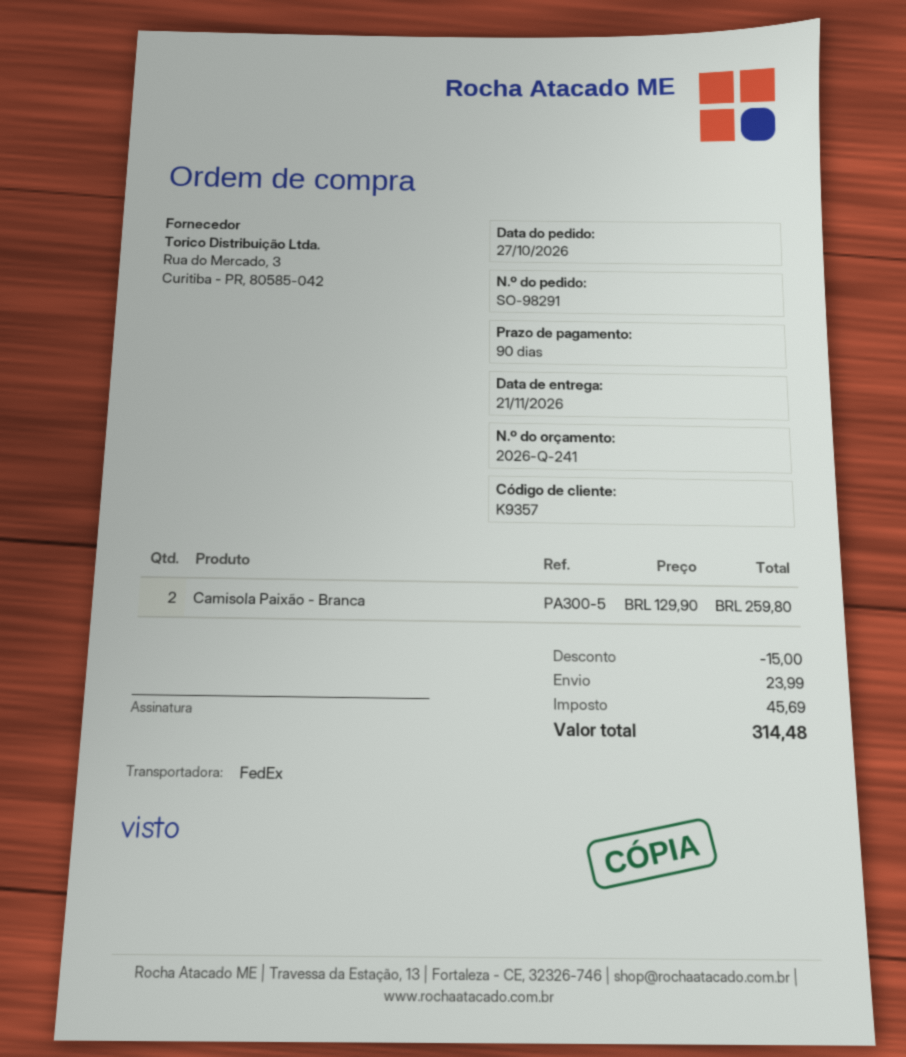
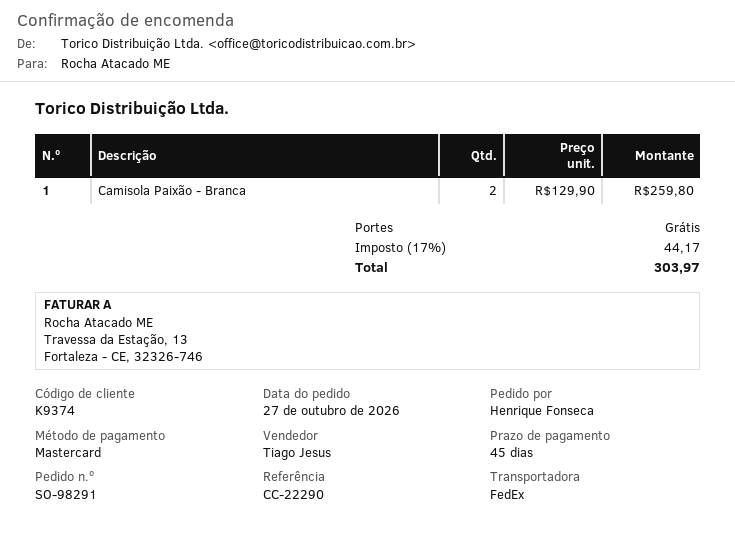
payment terms: 90 days -> 45 days
customer number: K9357 -> K9374
discount: 15.00 -> none
shipping: 23.99 -> 0.00
tax: 45.69 -> 44.17
total: 314.48 -> 303.97

